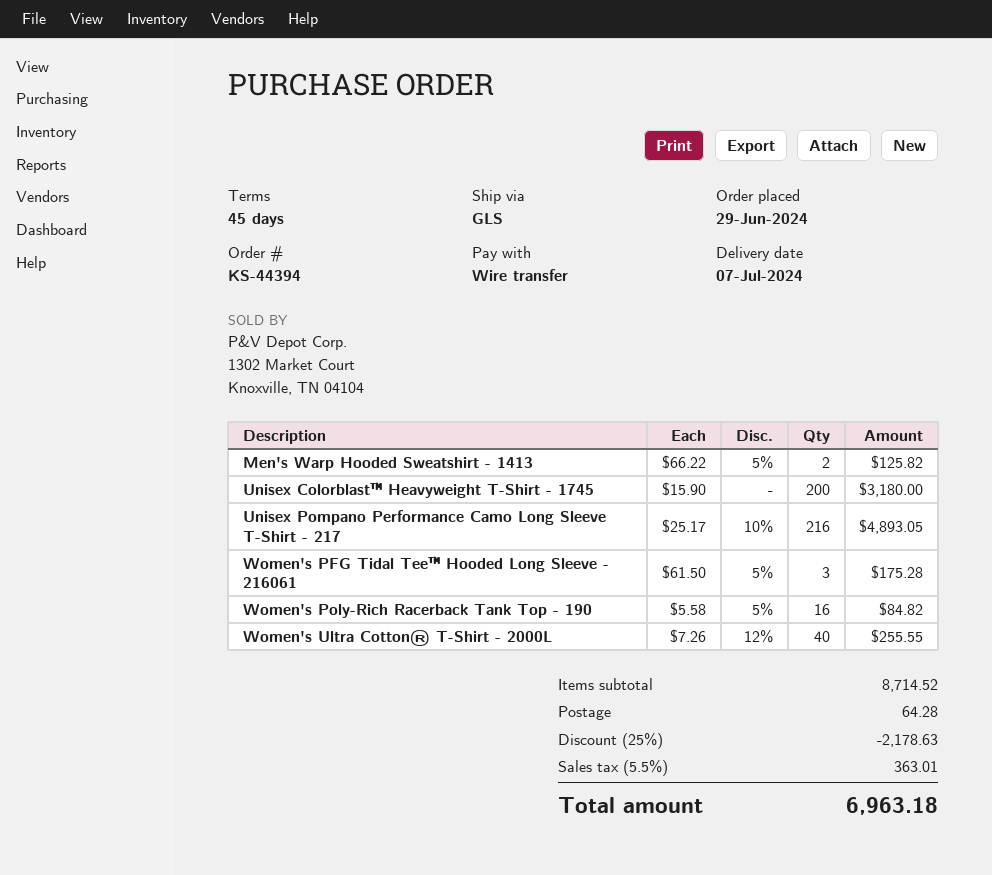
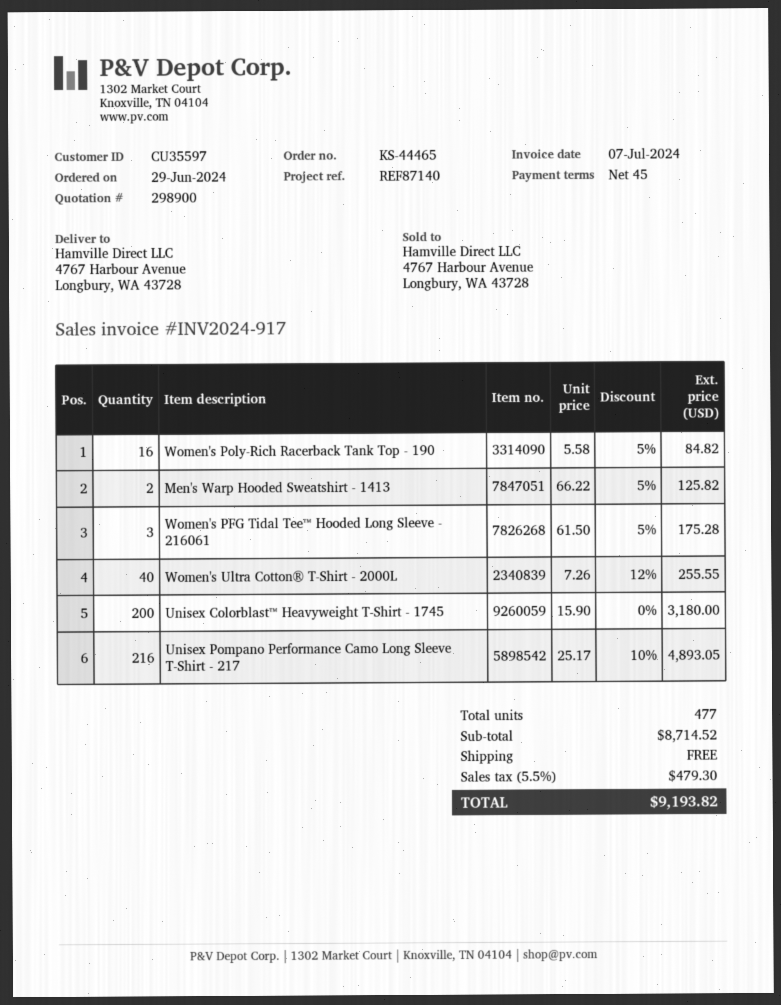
order number: KS-44394 -> KS-44465
discount: 25% = 2178.63 -> none
shipping: 64.28 -> 0.00
tax: 5.5% = 363.01 -> 5.5% = 479.30
total: 6963.18 -> 9193.82

